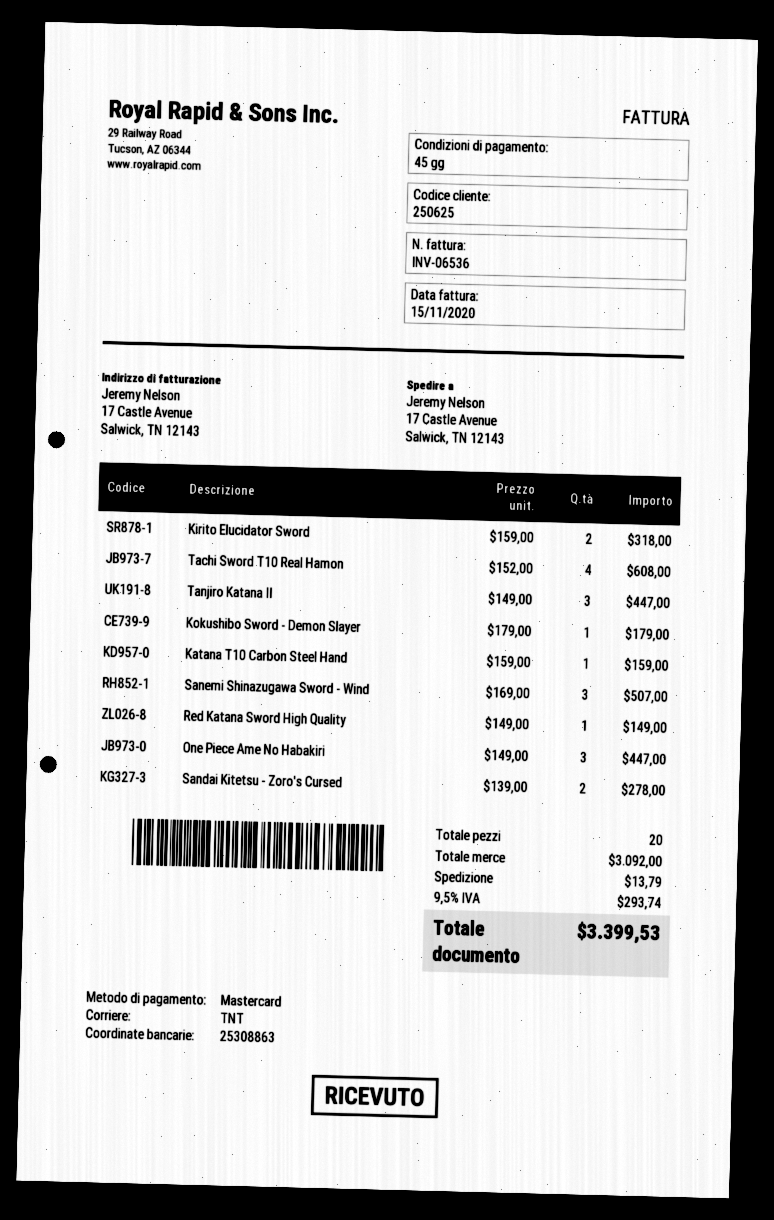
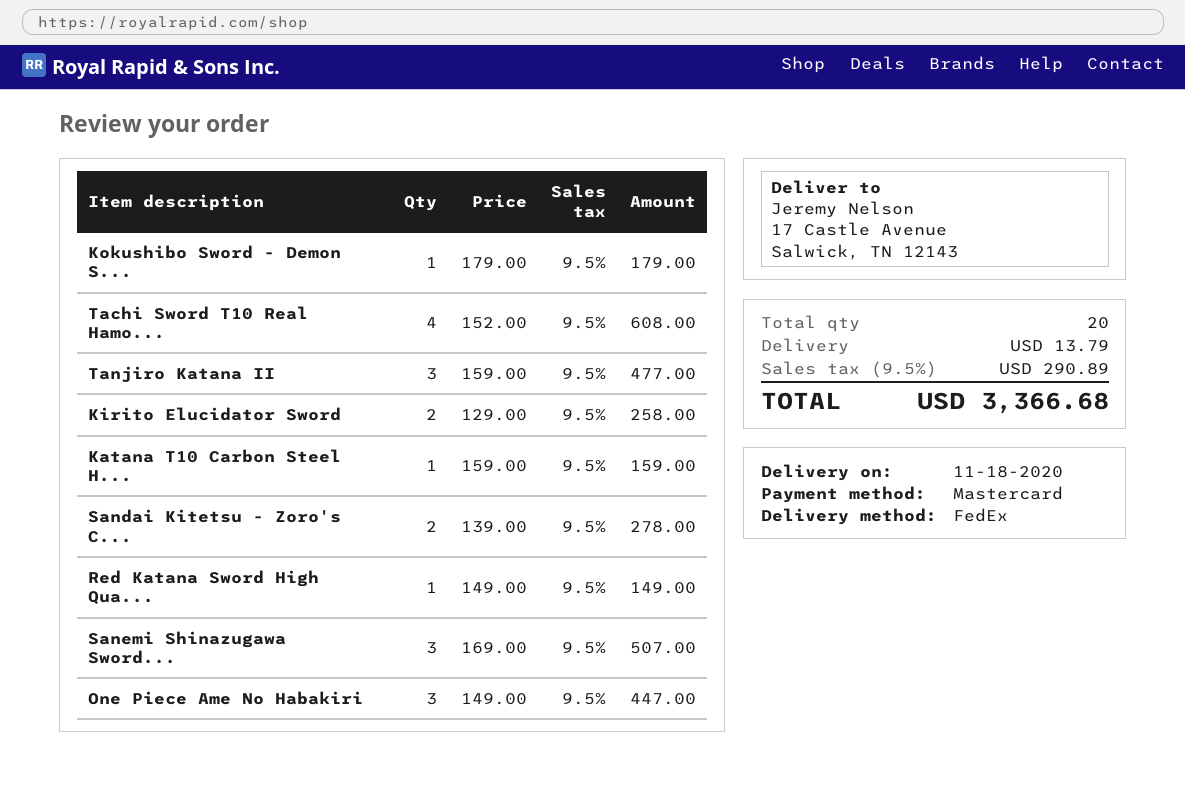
shipping method: TNT -> FedEx
Kirito Elucidator Sword: 2 x 159.00 = 318.00 -> 2 x 129.00 = 258.00
Tanjiro Katana II: 3 x 149.00 = 447.00 -> 3 x 159.00 = 477.00
tax: 9.5% = 293.74 -> 9.5% = 290.89
total: 3399.53 -> 3366.68

